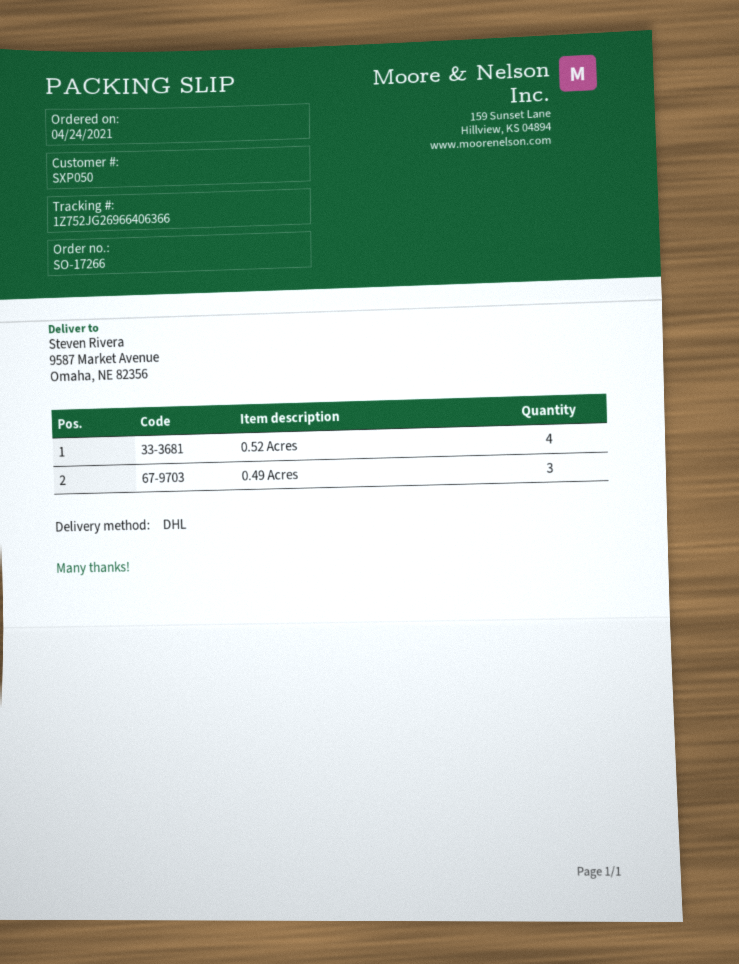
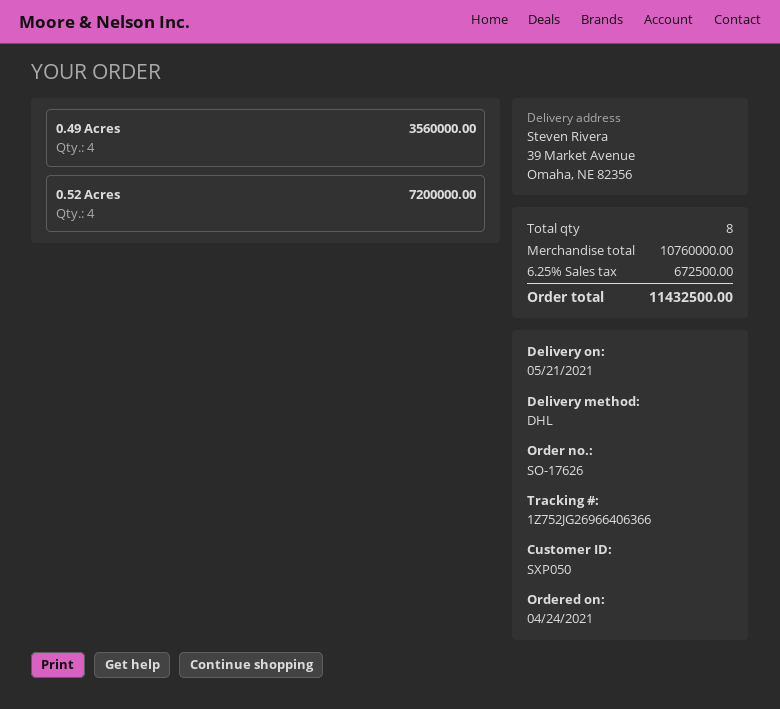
order number: SO-17266 -> SO-17626
ship to: 9587 Market Avenue, Omaha, NE 82356 -> 39 Market Avenue, Omaha, NE 82356
0.49 Acres: 3 -> 4

